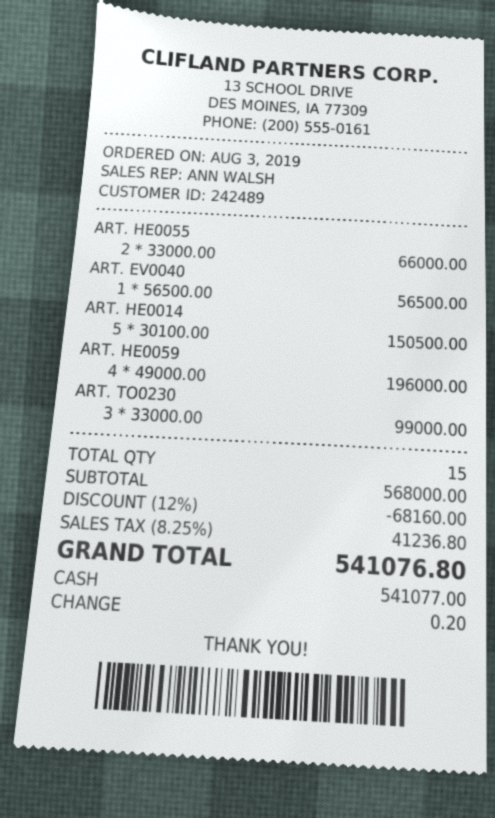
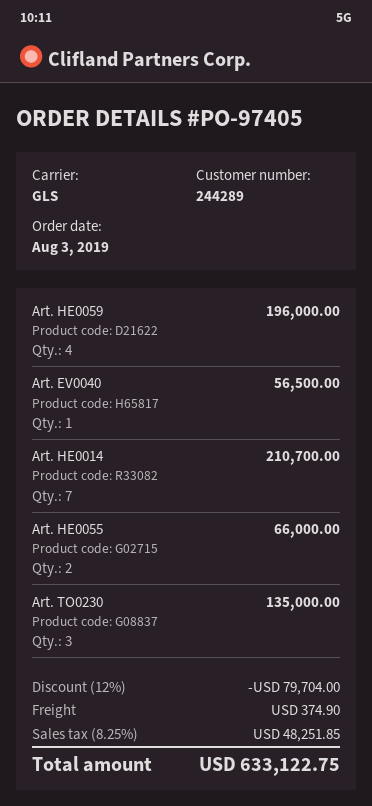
customer number: 242489 -> 244289
ART. HE0014: 5 for 150500.00 -> 7 for 210700.00
ART. TO0230: 3 for 99000.00 -> 3 for 135000.00
discount: 12% = 68160.00 -> 12% = 79704.00
shipping: none -> 374.90
tax: 8.25% = 41236.80 -> 8.25% = 48251.85
total: 541076.80 -> 633122.75

